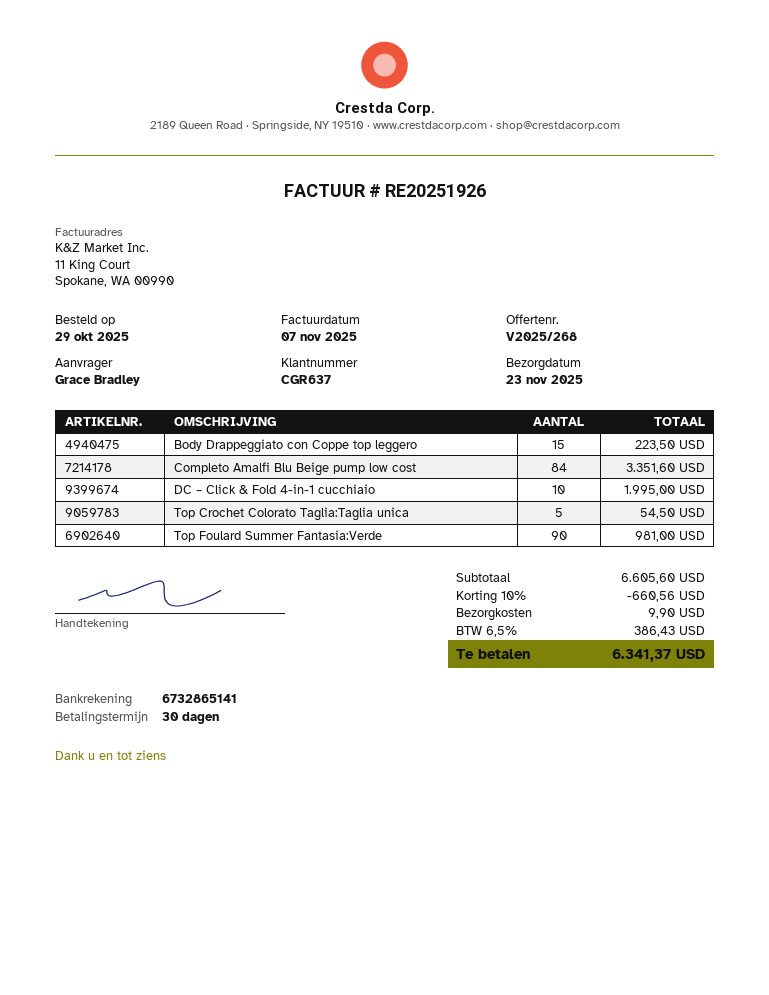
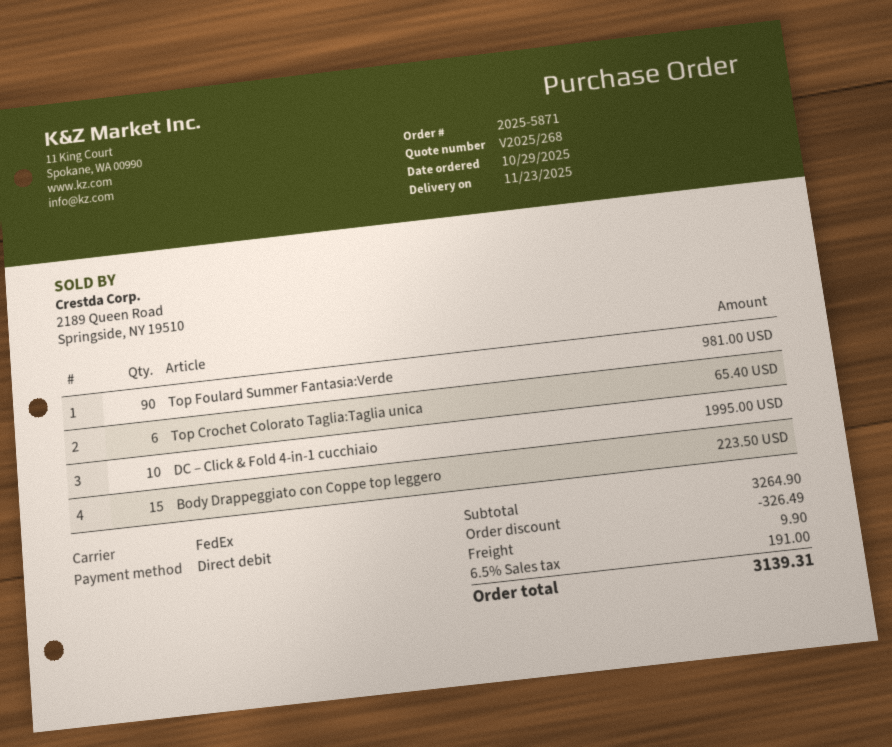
Completo Amalfi Blu Beige pump low cost: 84 for 3351.60 -> none
Top Crochet Colorato Taglia:Taglia unica: 5 for 54.50 -> 6 for 65.40
subtotal: 6605.60 -> 3264.90
discount: 660.56 -> 326.49
tax: 6.5% = 386.43 -> 6.5% = 191.00
total: 6341.37 -> 3139.31

